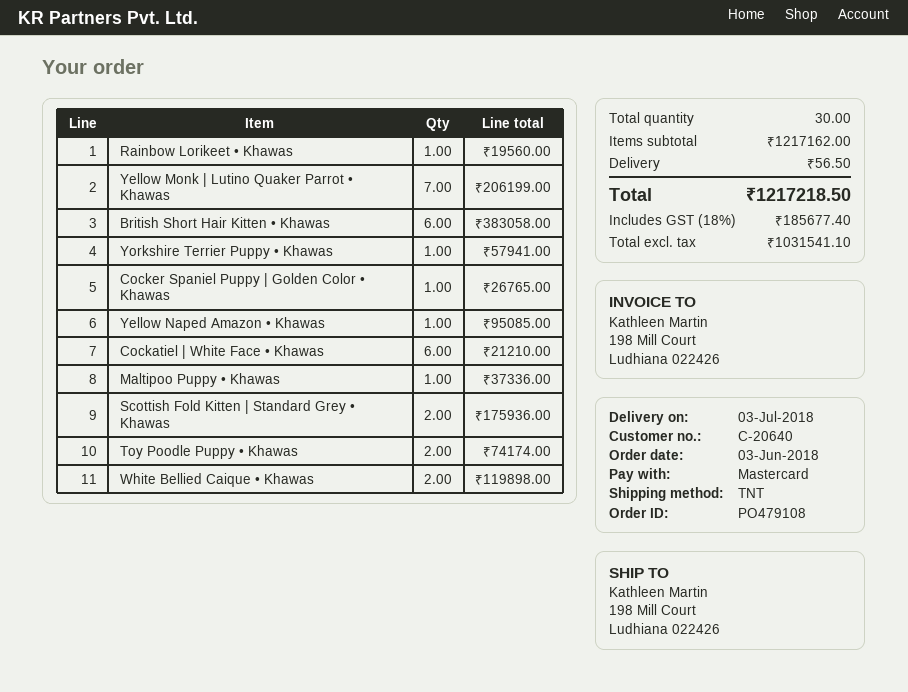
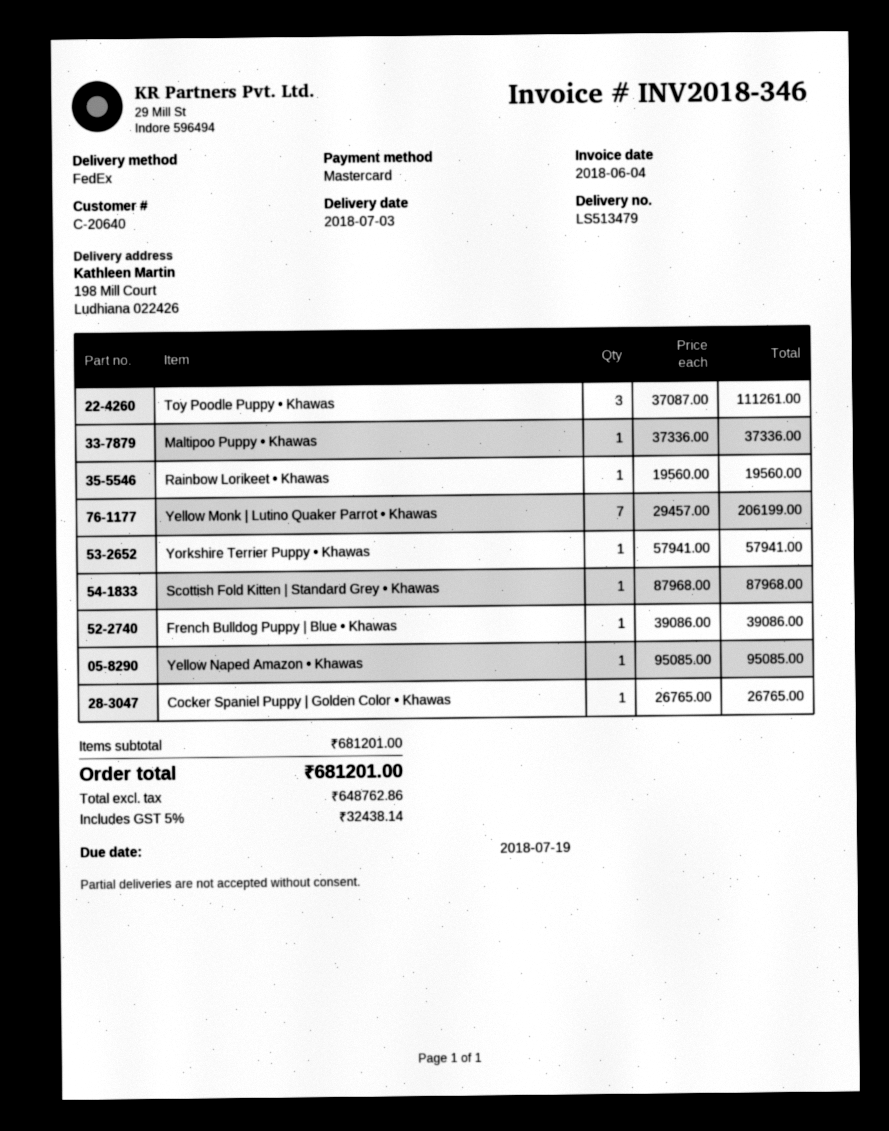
shipping method: TNT -> FedEx
British Short Hair Kitten • Khawas: 6 for 383058.00 -> none
Cockatiel | White Face • Khawas: 6 for 21210.00 -> none
Scottish Fold Kitten | Standard Grey • Khawas: 2 for 175936.00 -> 1 for 87968.00
Toy Poodle Puppy • Khawas: 2 for 74174.00 -> 3 for 111261.00
White Bellied Caique • Khawas: 2 for 119898.00 -> none
French Bulldog Puppy | Blue • Khawas: none -> 1 for 39086.00
subtotal: 1217162.00 -> 681201.00
shipping: 56.50 -> none
net: 1031541.10 -> 648762.86
tax: 18% = 185677.40 -> 5% = 32438.14
total: 1217218.50 -> 681201.00

